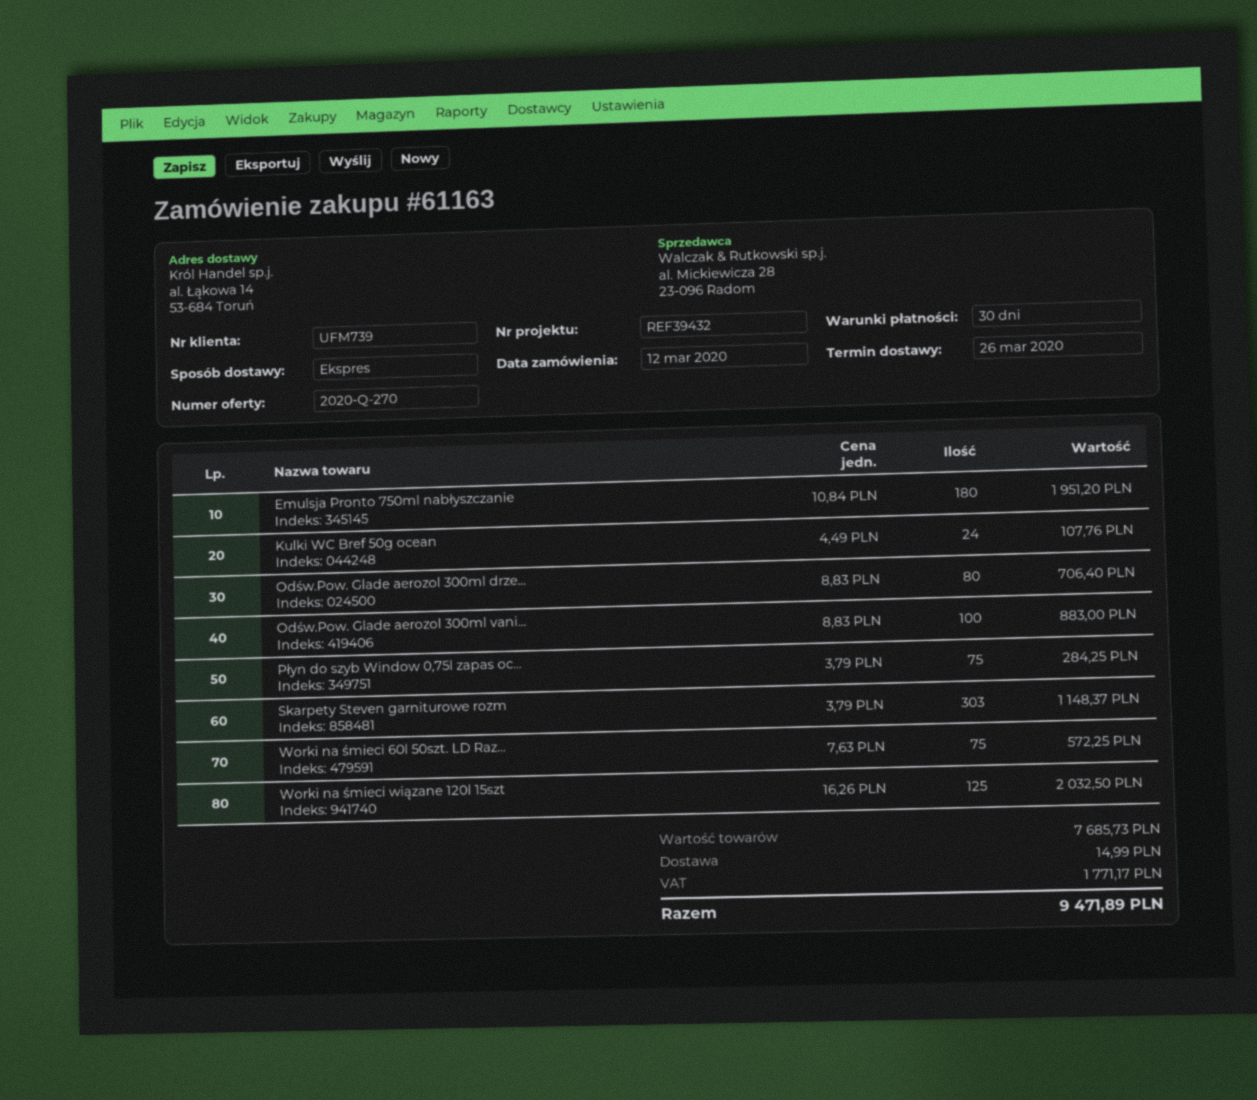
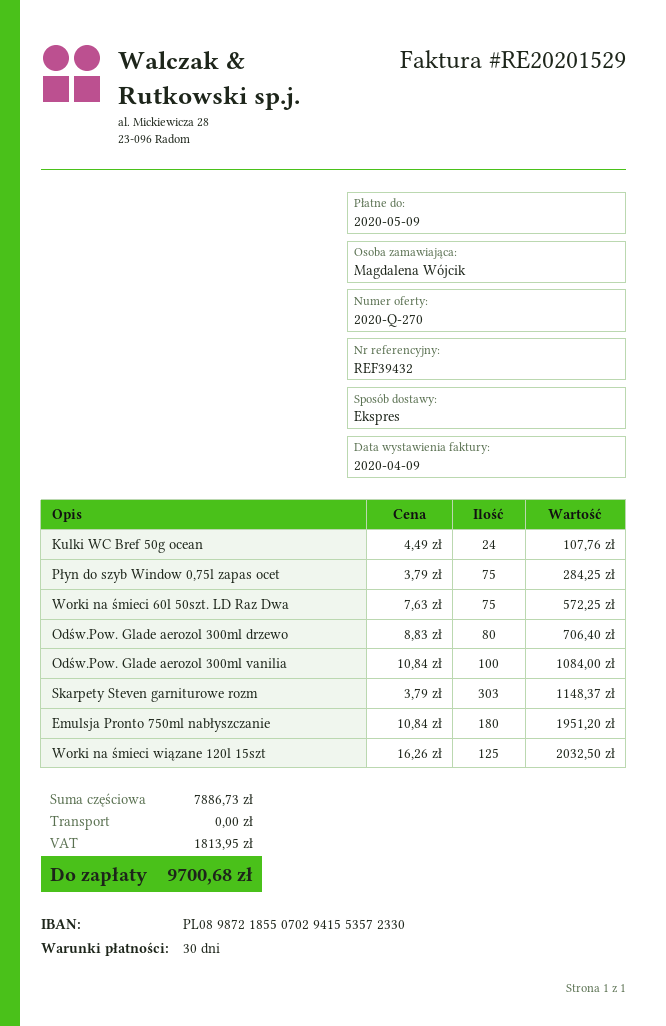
Odśw.Pow. Glade aerozol 300ml vani...: 100 x 8.83 = 883.00 -> 100 x 10.84 = 1084.00
subtotal: 7685.73 -> 7886.73
shipping: 14.99 -> 0.00
tax: 1771.17 -> 1813.95
total: 9471.89 -> 9700.68

